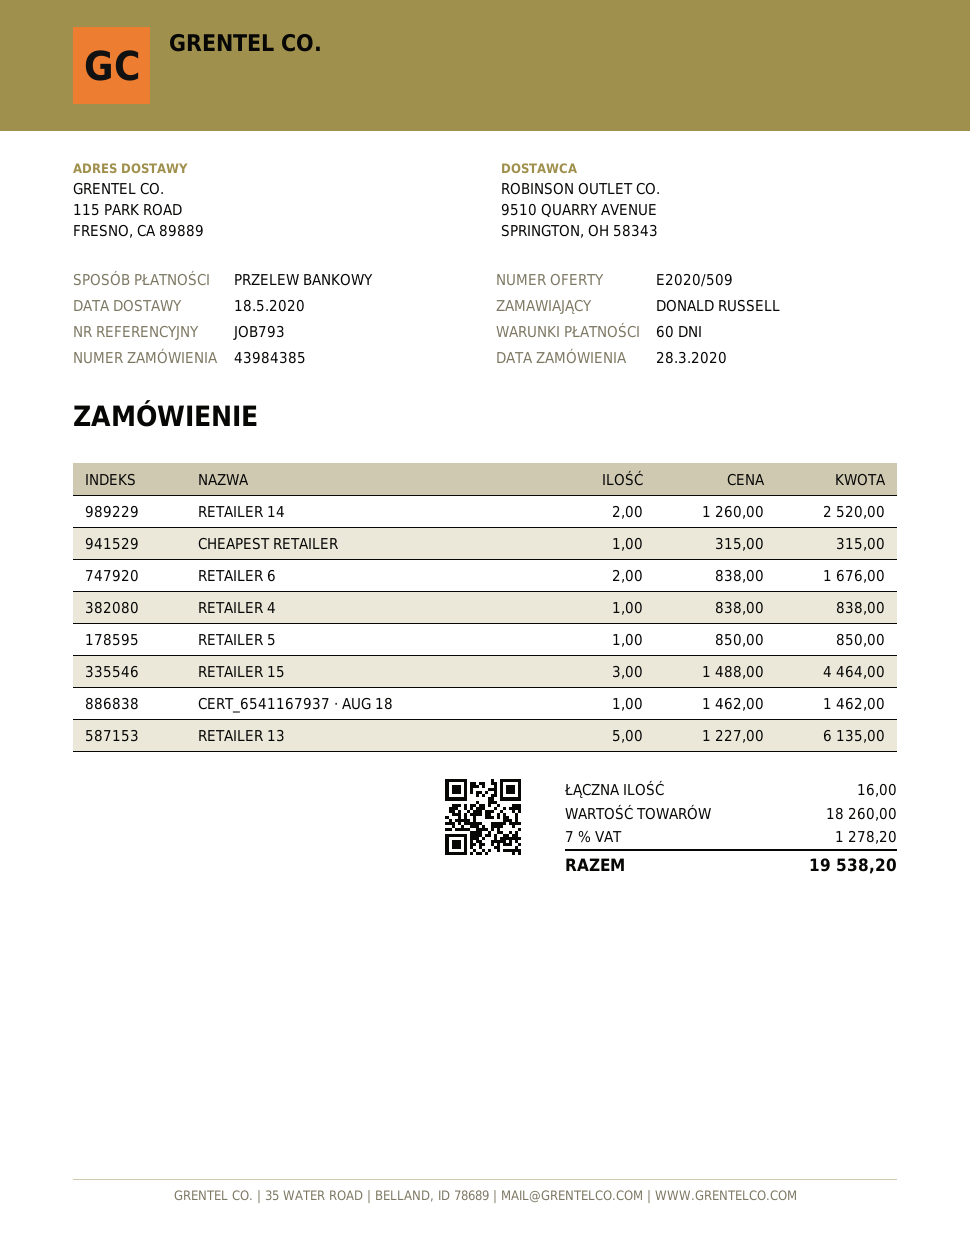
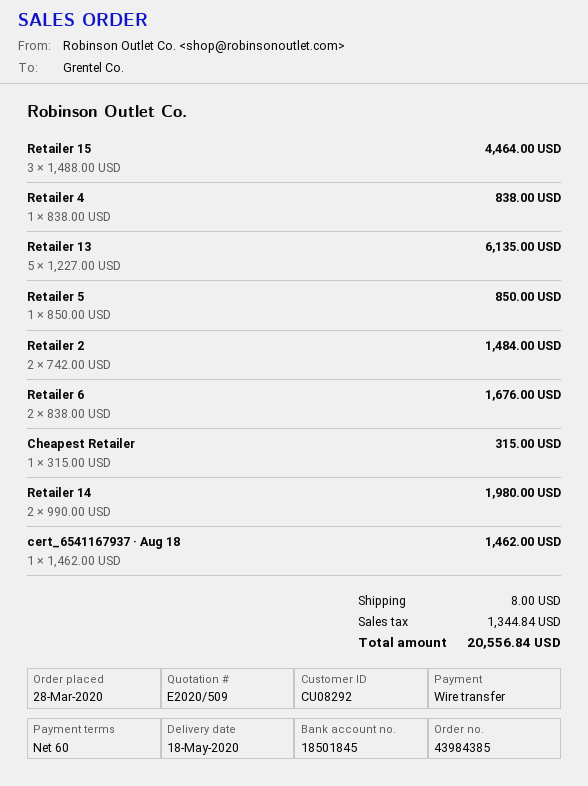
RETAILER 14: 2 x 1260.00 = 2520.00 -> 2 x 990.00 = 1980.00
Retailer 2: none -> 2 x 742.00 = 1484.00
shipping: none -> 8.00
tax: 1278.20 -> 1344.84
total: 19538.20 -> 20556.84

